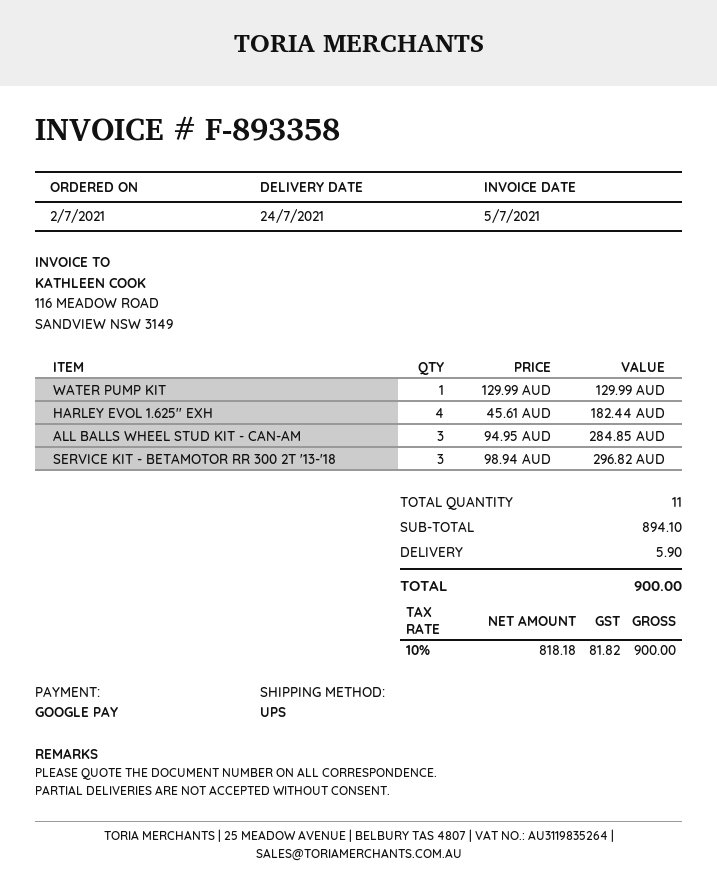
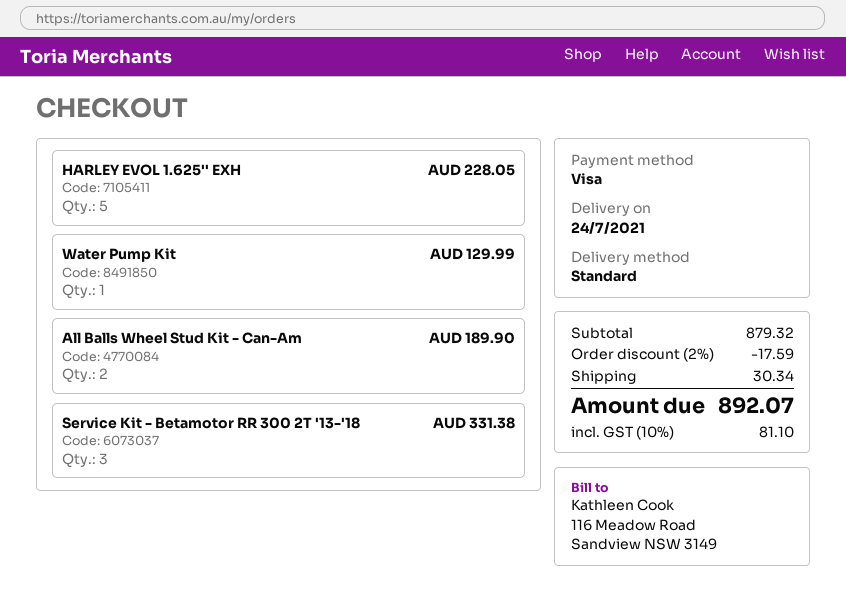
payment method: Google Pay -> Visa
shipping method: UPS -> standard
HARLEY EVOL 1.625'' EXH: 4 for 182.44 -> 5 for 228.05
ALL BALLS WHEEL STUD KIT - CAN-AM: 3 for 284.85 -> 2 for 189.90
SERVICE KIT - BETAMOTOR RR 300 2T '13-'18: 3 for 296.82 -> 3 for 331.38
subtotal: 894.10 -> 879.32
discount: none -> 2% = 17.59
shipping: 5.90 -> 30.34
tax: 10% = 81.82 -> 10% = 81.10
total: 900.00 -> 892.07

